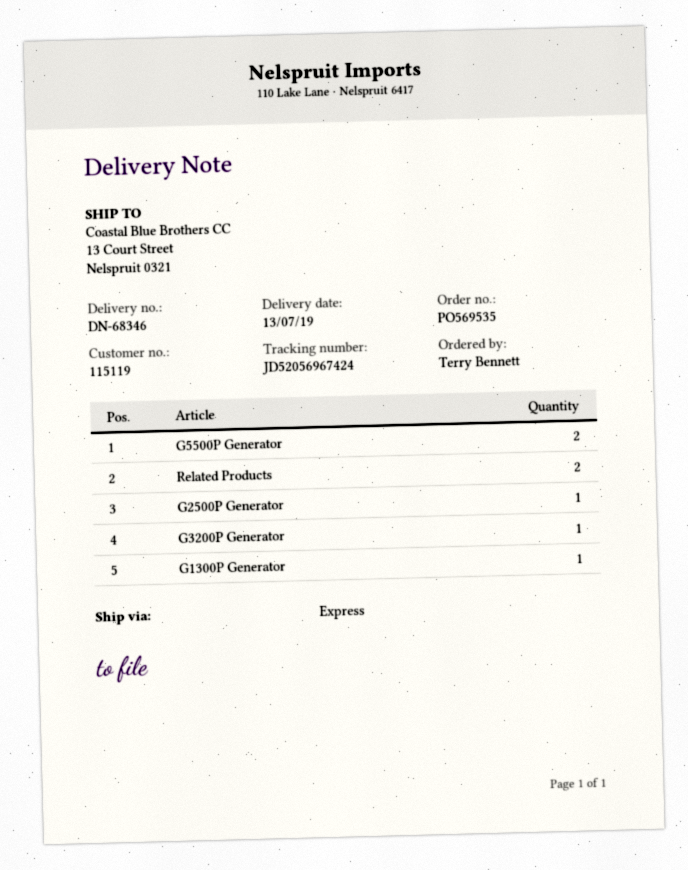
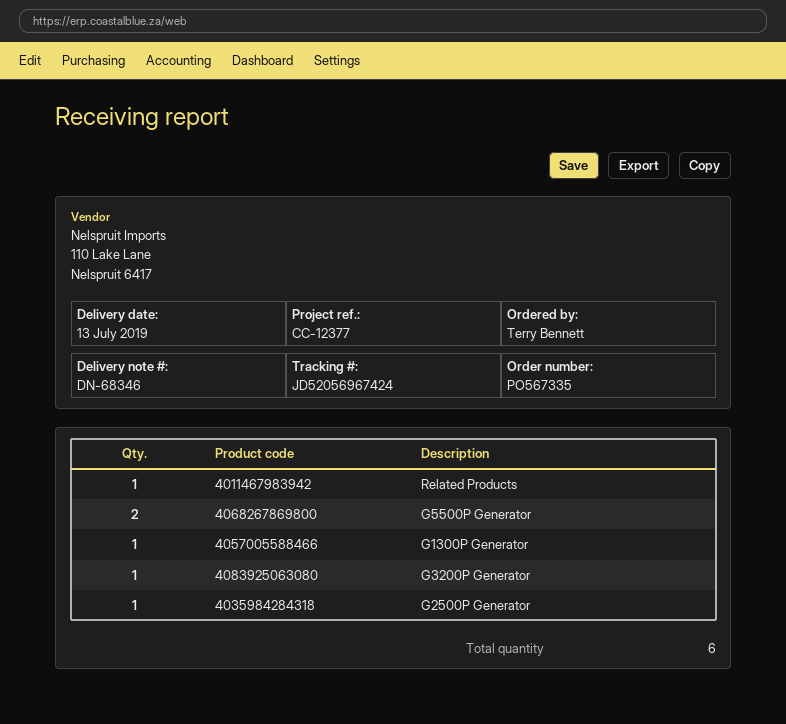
order number: PO569535 -> PO567335
Related Products: 2 -> 1

